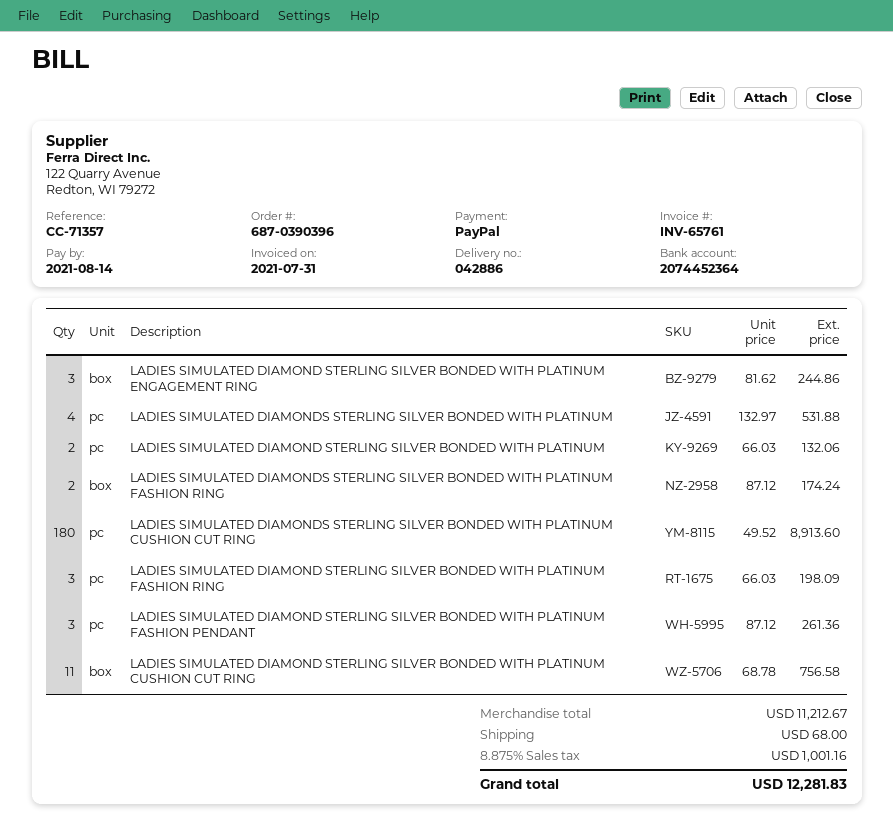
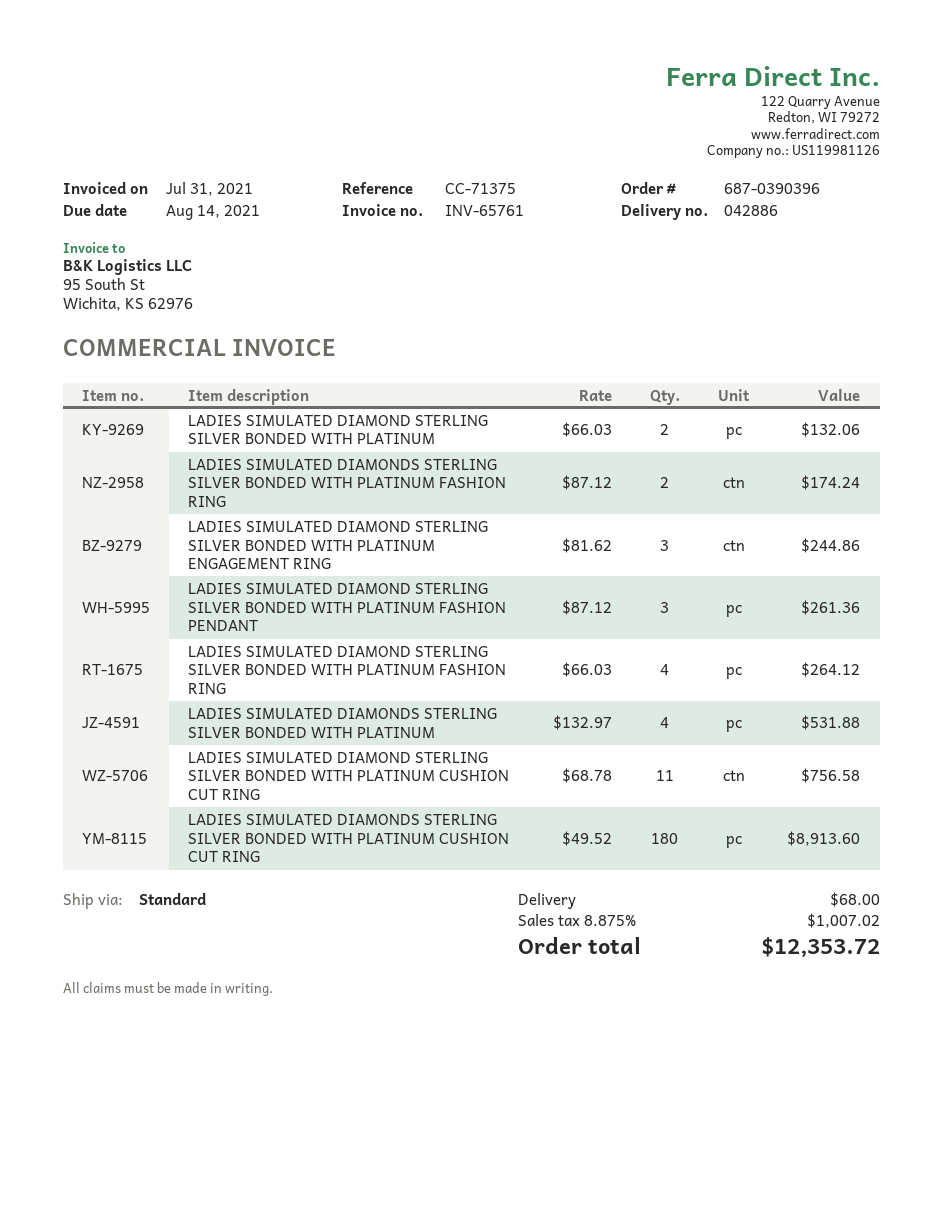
reference: CC-71357 -> CC-71375
LADIES SIMULATED DIAMOND STERLING SILVER BONDED WITH PLATINUM FASHION RING: 3 x 66.03 = 198.09 -> 4 x 66.03 = 264.12
tax: 8.875% = 1001.16 -> 8.875% = 1007.02
total: 12281.83 -> 12353.72

